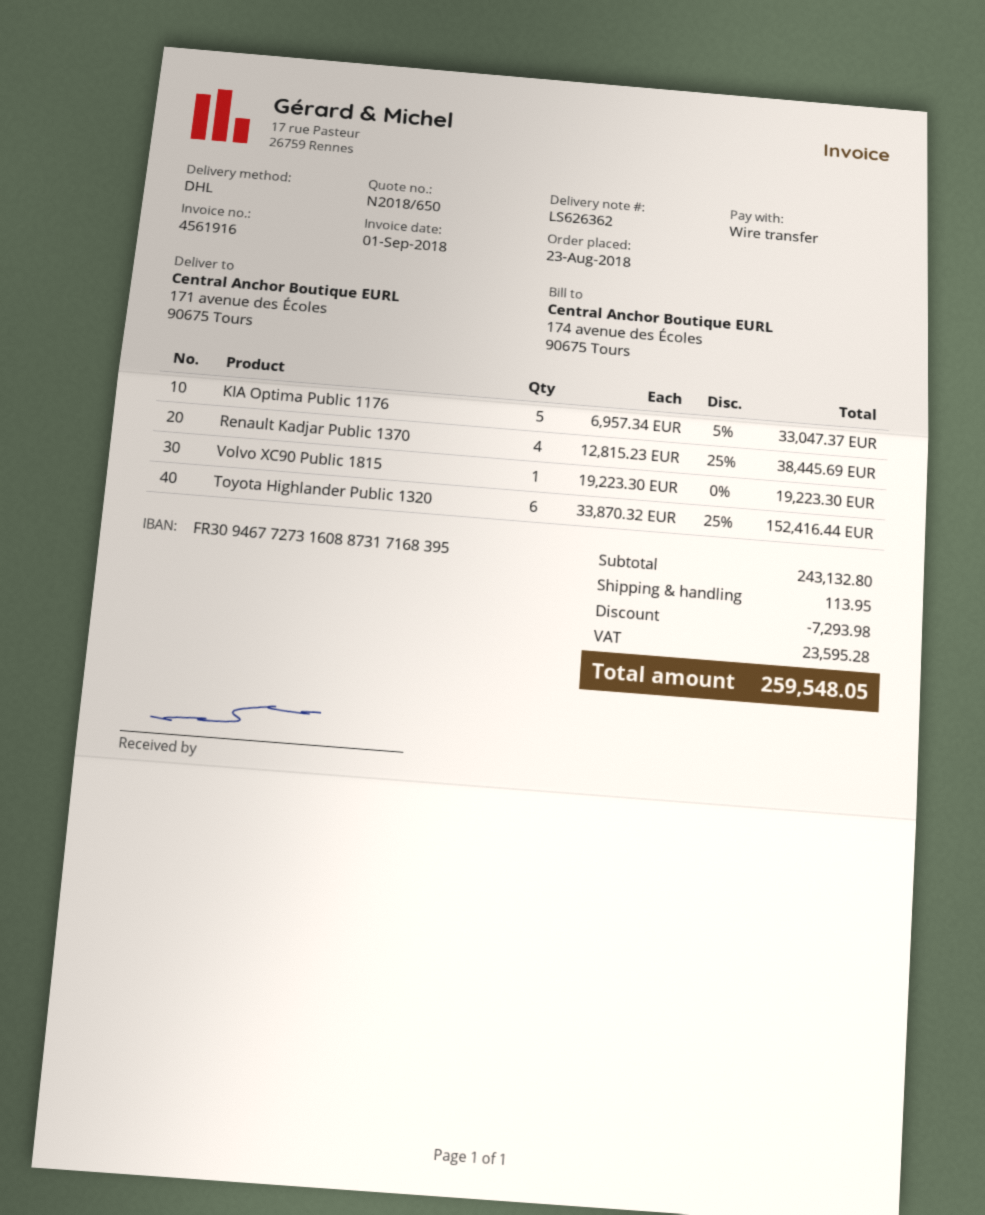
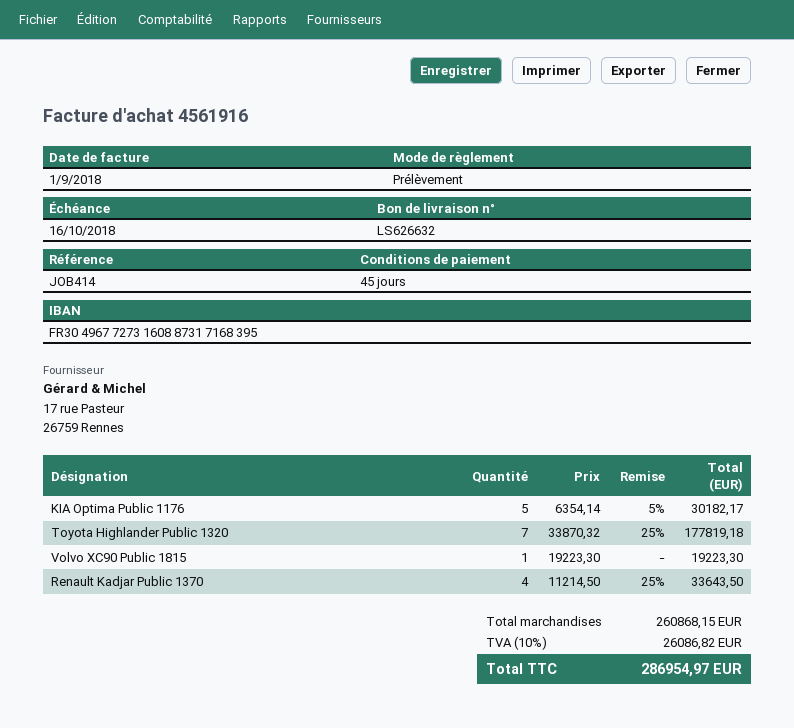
delivery note number: LS626362 -> LS626632
payment method: bank transfer -> direct debit
bank account: FR3094677273160887317168395 -> FR3049677273160887317168395
KIA Optima Public 1176: 5 x 6957.34 - 5% = 33047.37 -> 5 x 6354.14 - 5% = 30182.17
Renault Kadjar Public 1370: 4 x 12815.23 - 25% = 38445.69 -> 4 x 11214.50 - 25% = 33643.50
Toyota Highlander Public 1320: 6 x 33870.32 - 25% = 152416.44 -> 7 x 33870.32 - 25% = 177819.18
subtotal: 243132.80 -> 260868.15
discount: 7293.98 -> none
shipping: 113.95 -> none
tax: 23595.28 -> 26086.82
total: 259548.05 -> 286954.97

